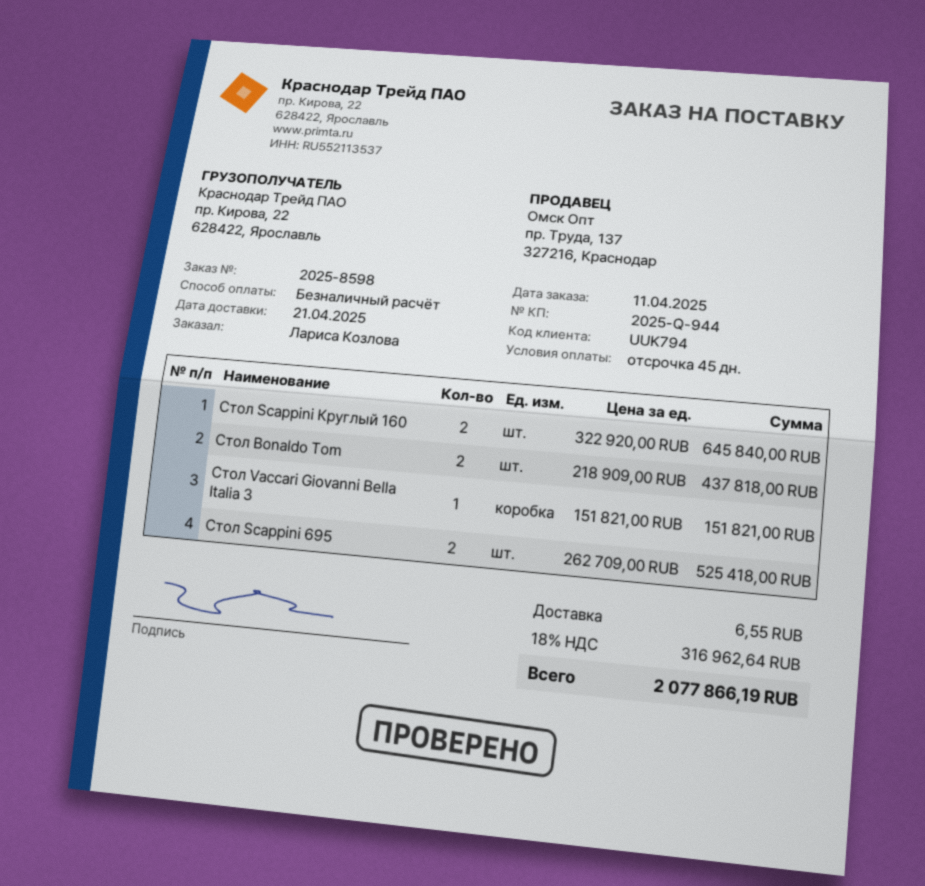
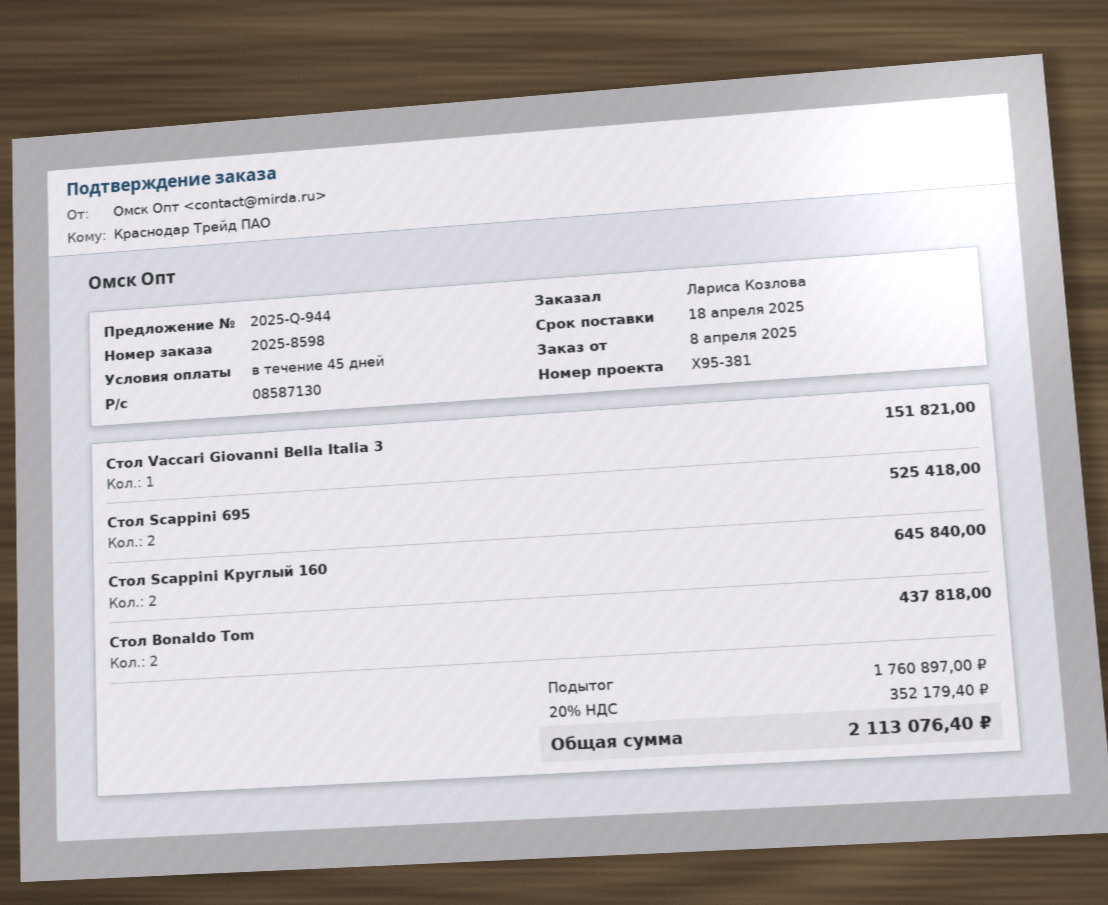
order date: 2025-04-11 -> 2025-04-08
delivery date: 2025-04-21 -> 2025-04-18
shipping: 6.55 -> none
tax: 18% = 316962.64 -> 20% = 352179.40
total: 2077866.19 -> 2113076.40

